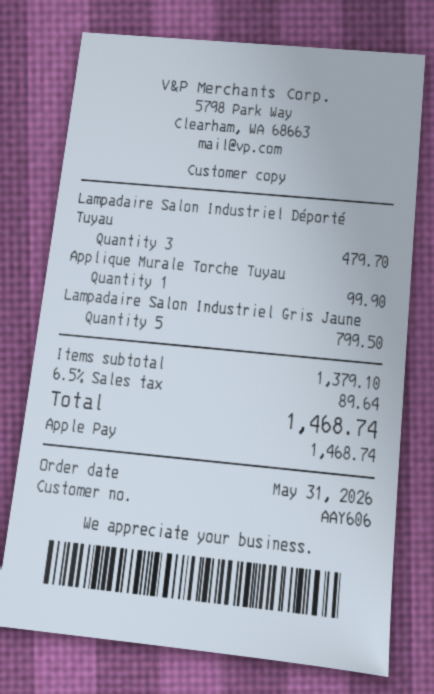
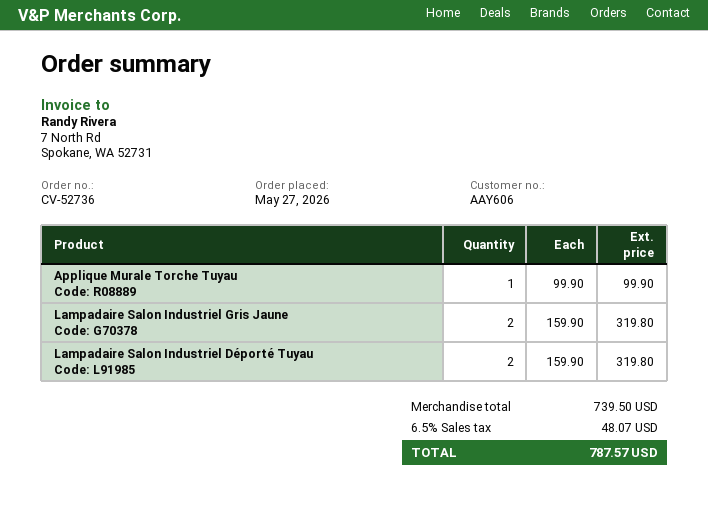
order date: 2026-05-31 -> 2026-05-27
Lampadaire Salon Industriel Déporté Tuyau: 3 for 479.70 -> 2 for 319.80
Lampadaire Salon Industriel Gris Jaune: 5 for 799.50 -> 2 for 319.80
subtotal: 1379.10 -> 739.50
tax: 6.5% = 89.64 -> 6.5% = 48.07
total: 1468.74 -> 787.57

